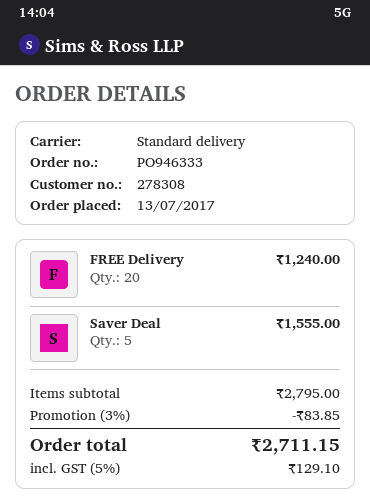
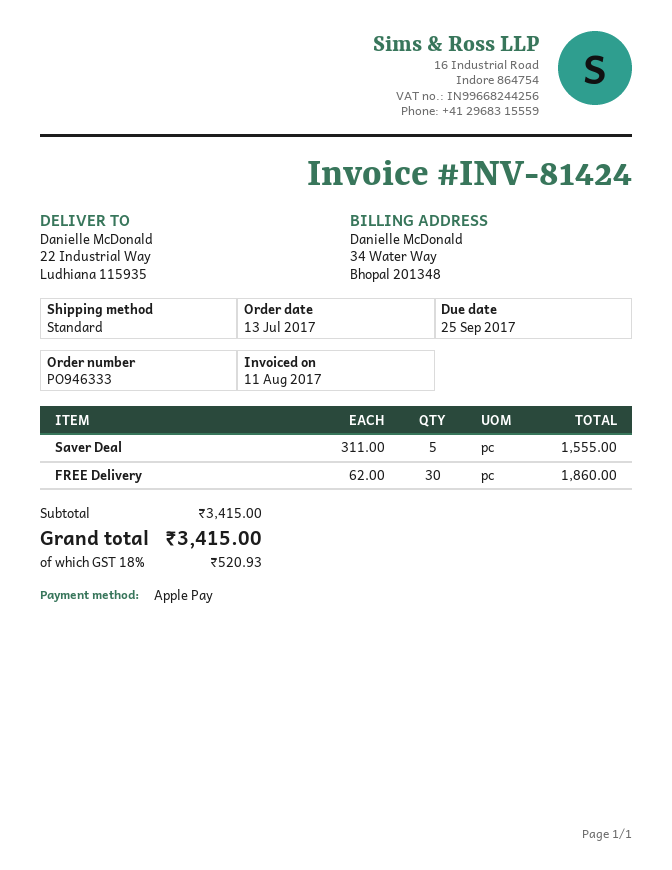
FREE Delivery: 20 for 1240.00 -> 30 for 1860.00
subtotal: 2795.00 -> 3415.00
discount: 3% = 83.85 -> none
tax: 5% = 129.10 -> 18% = 520.93
total: 2711.15 -> 3415.00

